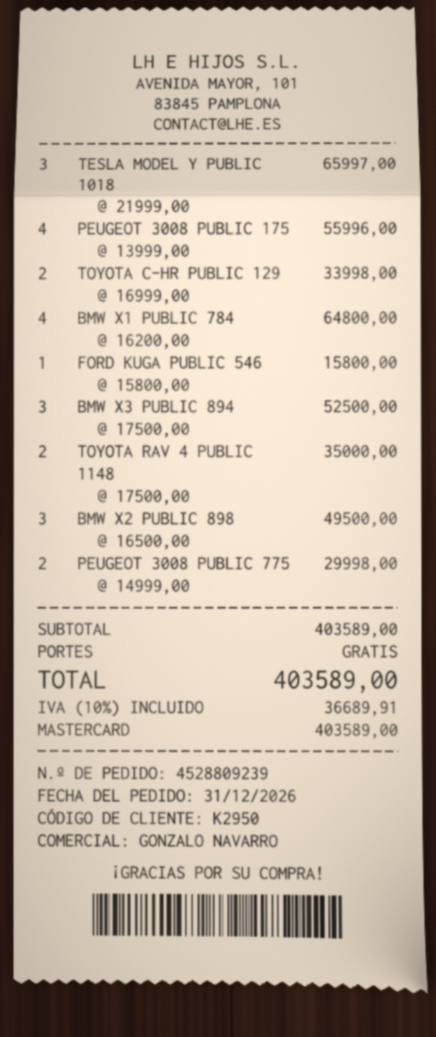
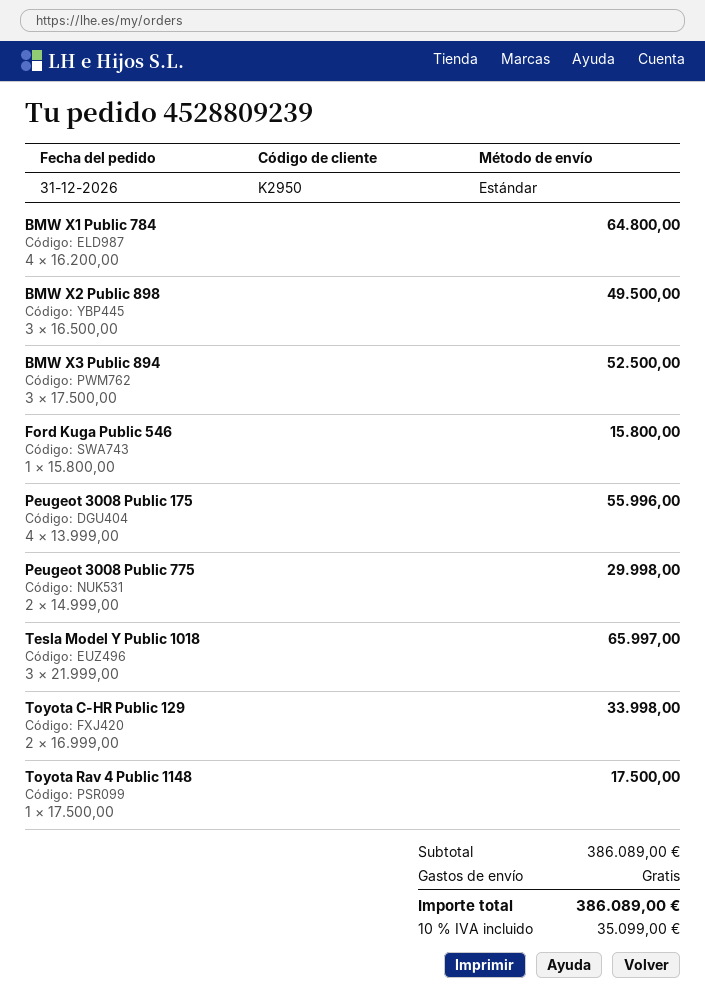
TOYOTA RAV 4 PUBLIC 1148: 2 x 17500.00 = 35000.00 -> 1 x 17500.00 = 17500.00
subtotal: 403589.00 -> 386089.00
tax: 10% = 36689.91 -> 10% = 35099.00
total: 403589.00 -> 386089.00

